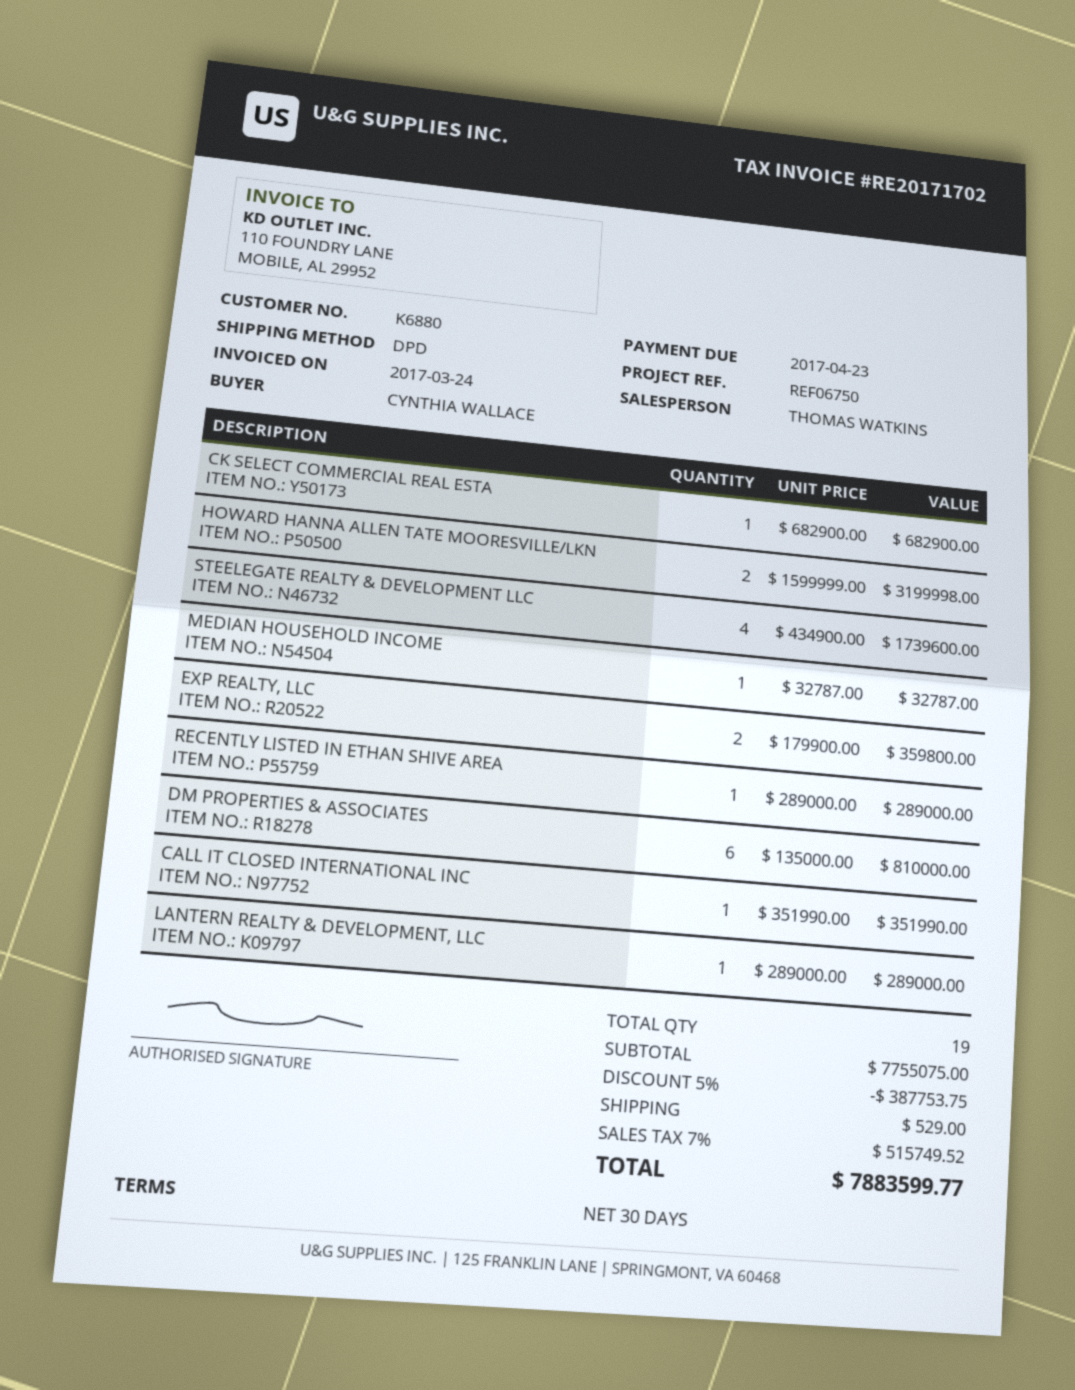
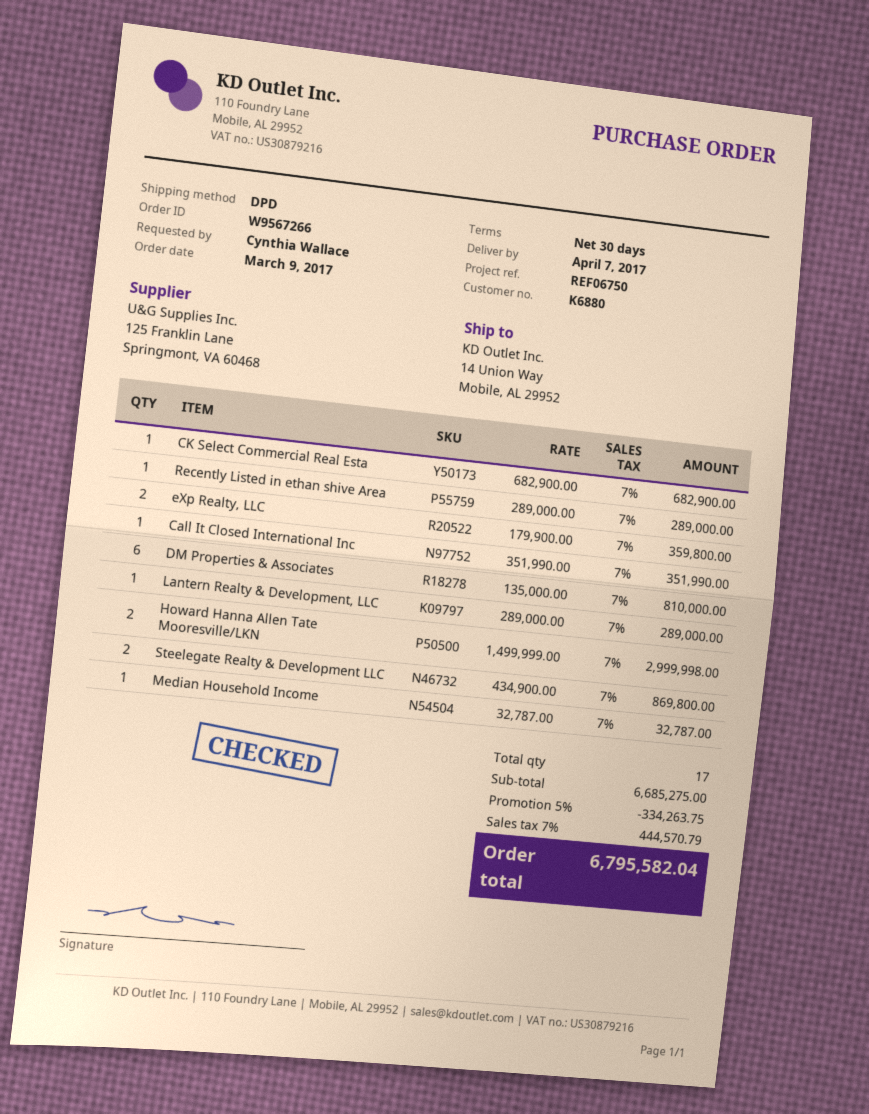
HOWARD HANNA ALLEN TATE MOORESVILLE/LKN: 2 x 1599999.00 = 3199998.00 -> 2 x 1499999.00 = 2999998.00
STEELEGATE REALTY & DEVELOPMENT LLC: 4 x 434900.00 = 1739600.00 -> 2 x 434900.00 = 869800.00
total quantity: 19 -> 17
subtotal: 7755075.00 -> 6685275.00
discount: 5% = 387753.75 -> 5% = 334263.75
shipping: 529.00 -> none
tax: 7% = 515749.52 -> 7% = 444570.79
total: 7883599.77 -> 6795582.04

